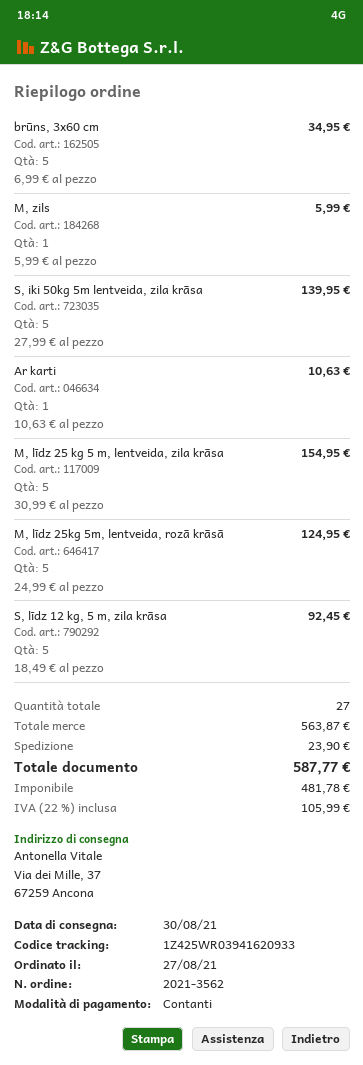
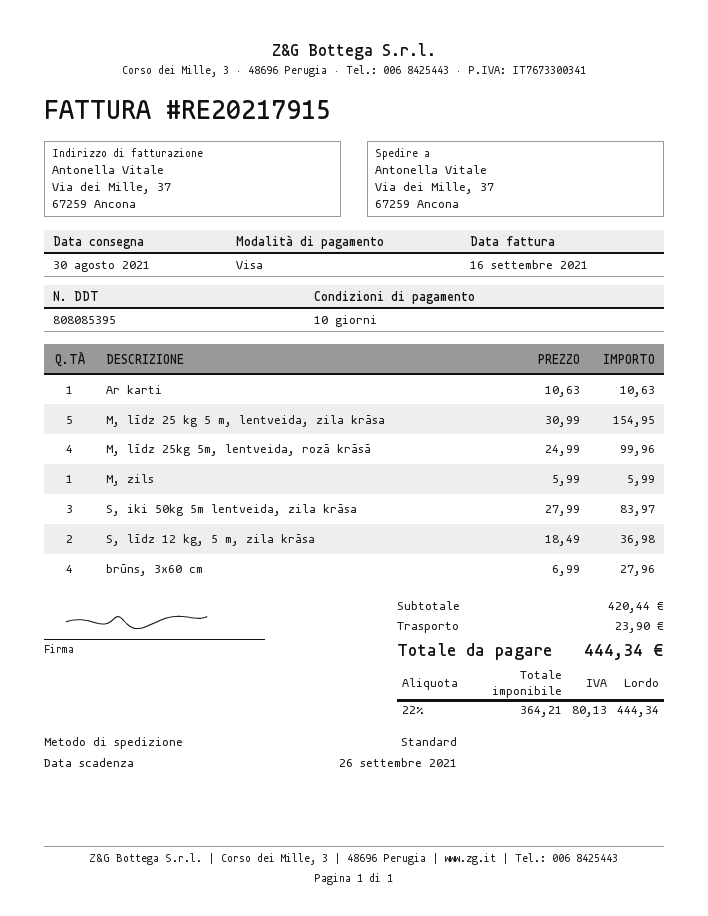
payment method: cash -> Visa
brūns, 3x60 cm: 5 x 6.99 = 34.95 -> 4 x 6.99 = 27.96
S, iki 50kg 5m lentveida, zila krāsa: 5 x 27.99 = 139.95 -> 3 x 27.99 = 83.97
M, līdz 25kg 5m, lentveida, rozā krāsā: 5 x 24.99 = 124.95 -> 4 x 24.99 = 99.96
S, līdz 12 kg, 5 m, zila krāsa: 5 x 18.49 = 92.45 -> 2 x 18.49 = 36.98
subtotal: 563.87 -> 420.44
net: 481.78 -> 364.21
tax: 22% = 105.99 -> 22% = 80.13
total: 587.77 -> 444.34

